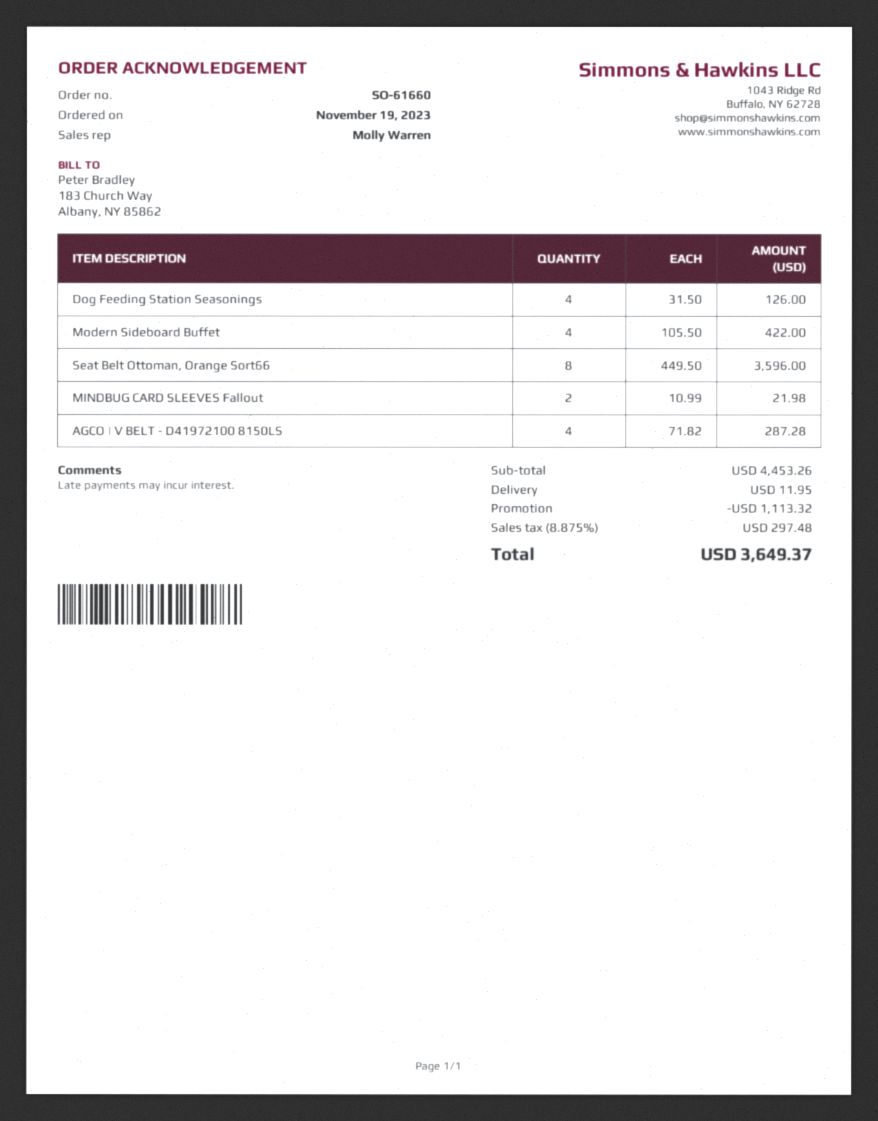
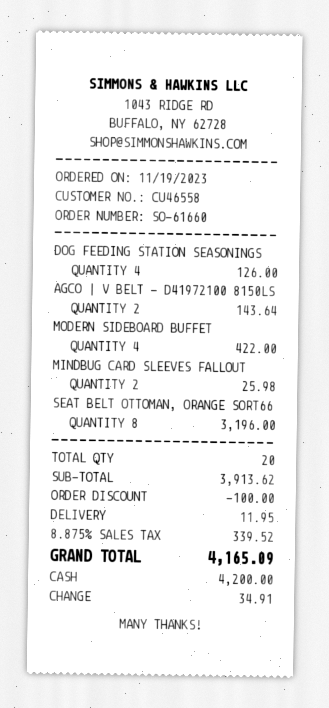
Seat Belt Ottoman, Orange Sort66: 8 for 3596.00 -> 8 for 3196.00
MINDBUG CARD SLEEVES Fallout: 2 for 21.98 -> 2 for 25.98
AGCO | V BELT - D41972100 8150LS: 4 for 287.28 -> 2 for 143.64
subtotal: 4453.26 -> 3913.62
discount: 1113.32 -> 100.00
tax: 8.875% = 297.48 -> 8.875% = 339.52
total: 3649.37 -> 4165.09

